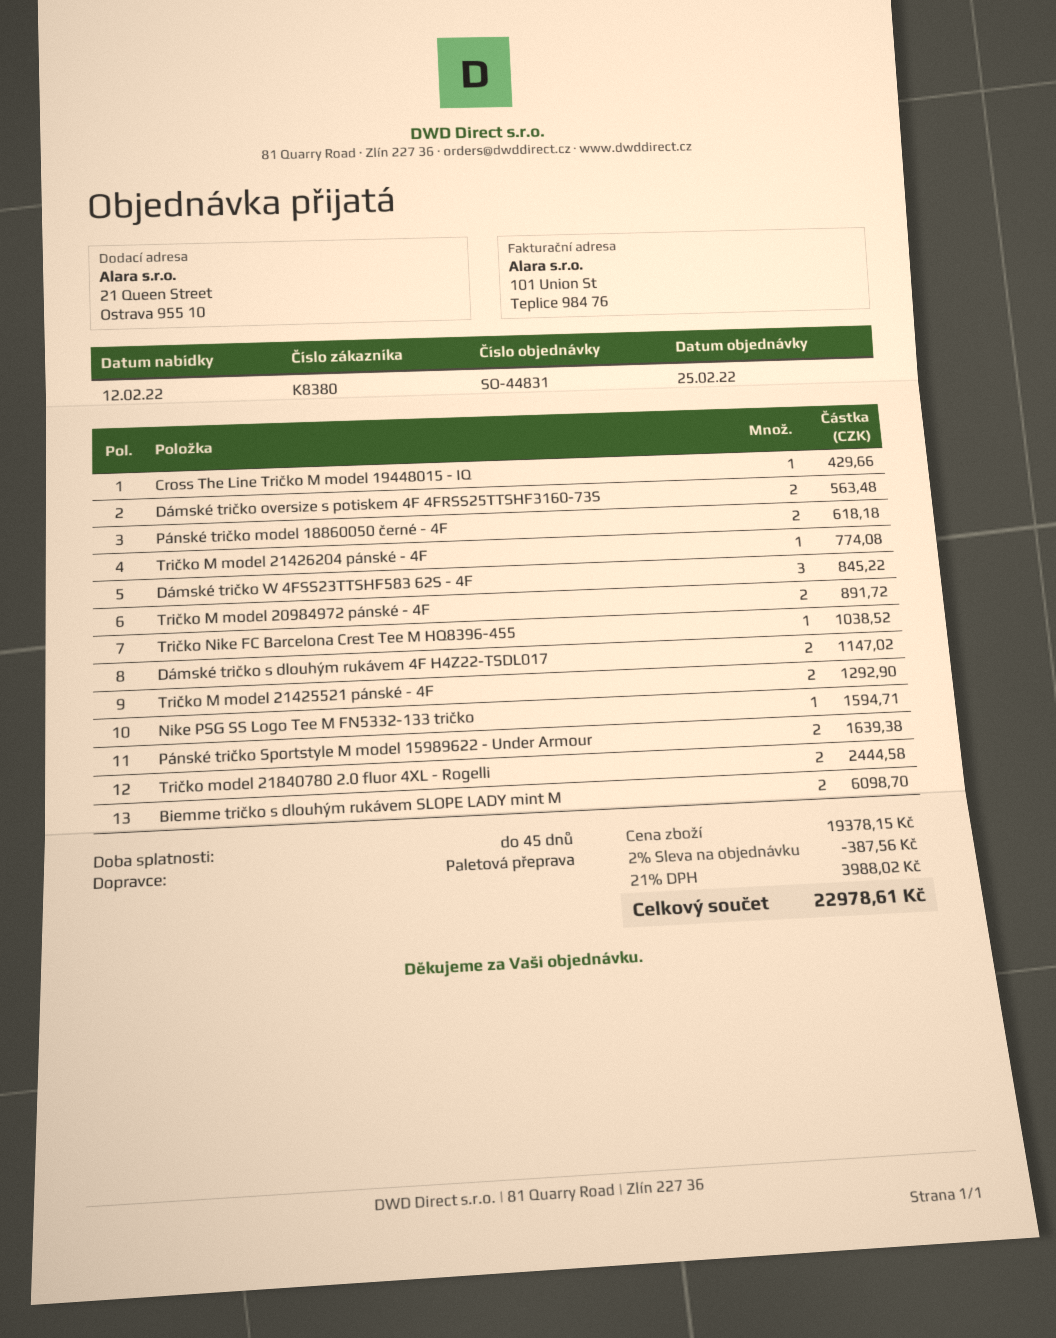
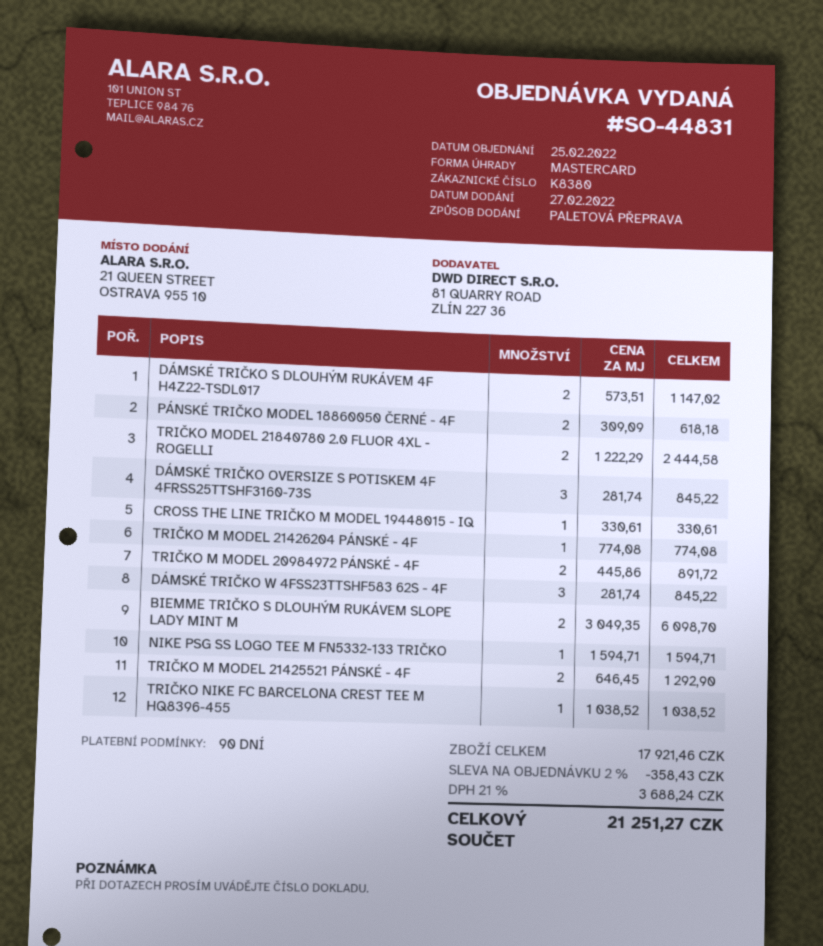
payment terms: 45 days -> 90 days
Cross The Line Tričko M model 19448015 - IQ: 1 for 429.66 -> 1 for 330.61
Dámské tričko oversize s potiskem 4F 4FRSS25TTSHF3160-73S: 2 for 563.48 -> 3 for 845.22
Pánské tričko Sportstyle M model 15989622 - Under Armour: 2 for 1639.38 -> none
subtotal: 19378.15 -> 17921.46
discount: 2% = 387.56 -> 2% = 358.43
tax: 21% = 3988.02 -> 21% = 3688.24
total: 22978.61 -> 21251.27

